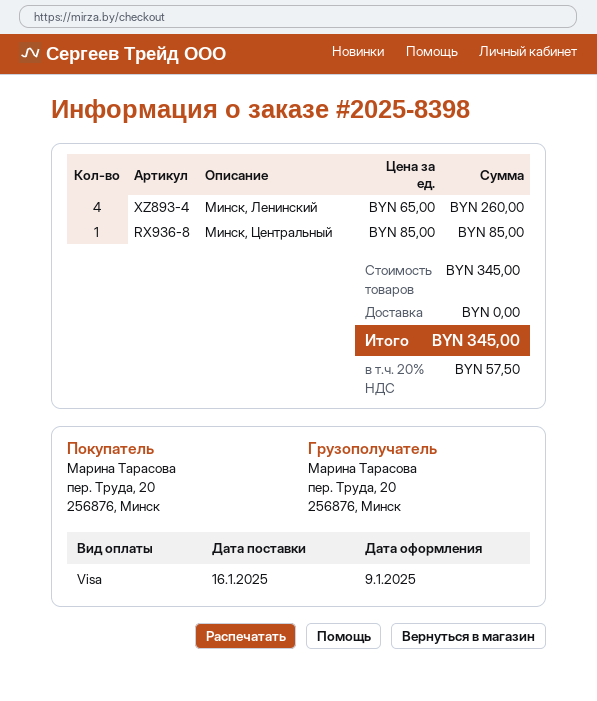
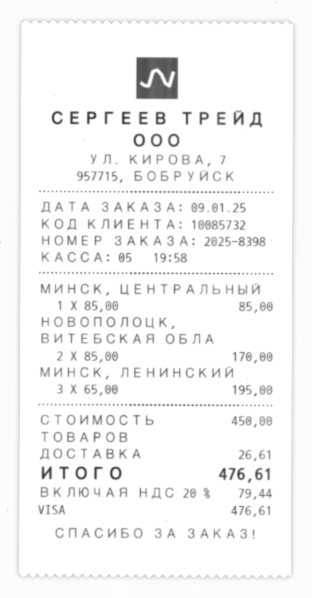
Минск, Ленинский: 4 x 65.00 = 260.00 -> 3 x 65.00 = 195.00
НОВОПОЛОЦК, ВИТЕБСКАЯ ОБЛА: none -> 2 x 85.00 = 170.00
subtotal: 345.00 -> 450.00
shipping: 0.00 -> 26.61
tax: 20% = 57.50 -> 20% = 79.44
total: 345.00 -> 476.61

